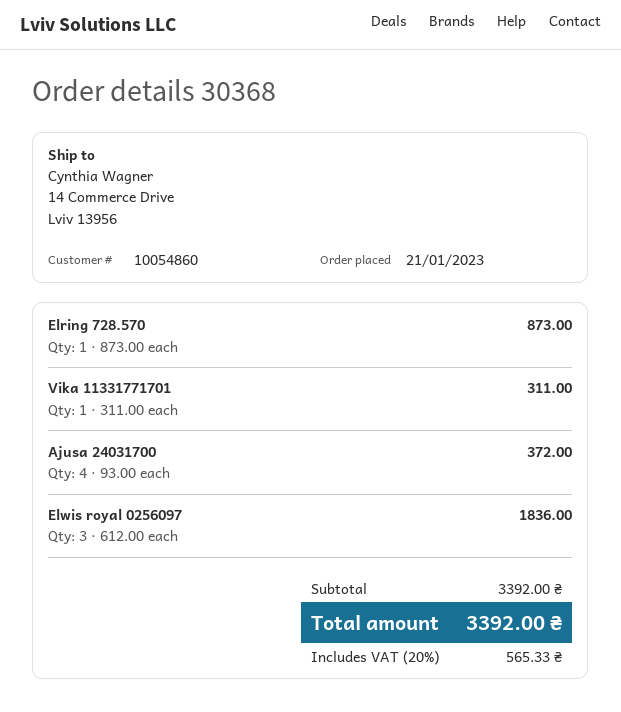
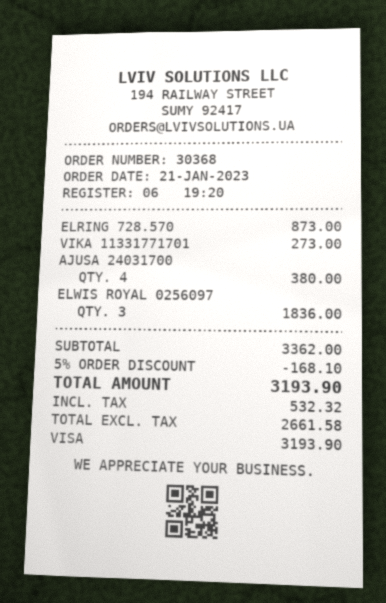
Vika 11331771701: 1 for 311.00 -> 1 for 273.00
Ajusa 24031700: 4 for 372.00 -> 4 for 380.00
subtotal: 3392.00 -> 3362.00
discount: none -> 5% = 168.10
tax: 565.33 -> 532.32
total: 3392.00 -> 3193.90

